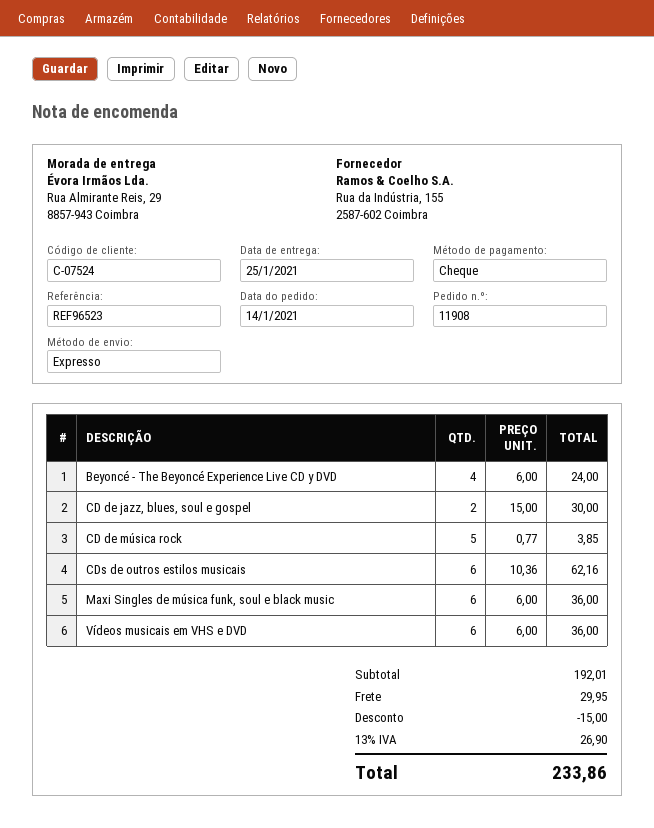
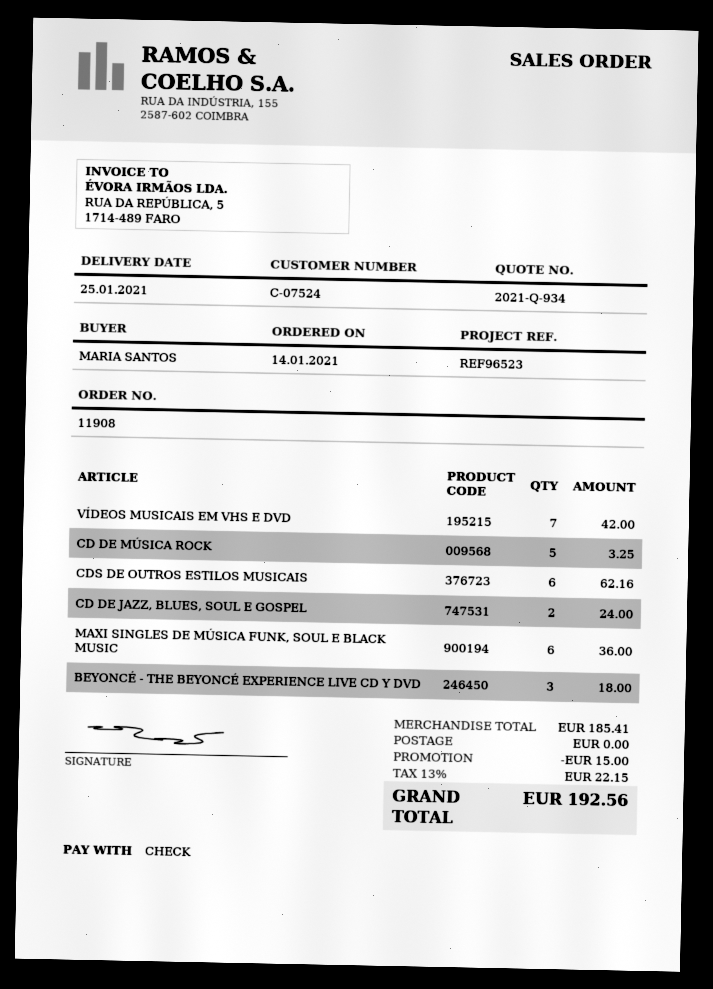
Beyoncé - The Beyoncé Experience Live CD y DVD: 4 for 24.00 -> 3 for 18.00
CD de jazz, blues, soul e gospel: 2 for 30.00 -> 2 for 24.00
CD de música rock: 5 for 3.85 -> 5 for 3.25
Vídeos musicais em VHS e DVD: 6 for 36.00 -> 7 for 42.00
subtotal: 192.01 -> 185.41
shipping: 29.95 -> 0.00
tax: 13% = 26.90 -> 13% = 22.15
total: 233.86 -> 192.56

